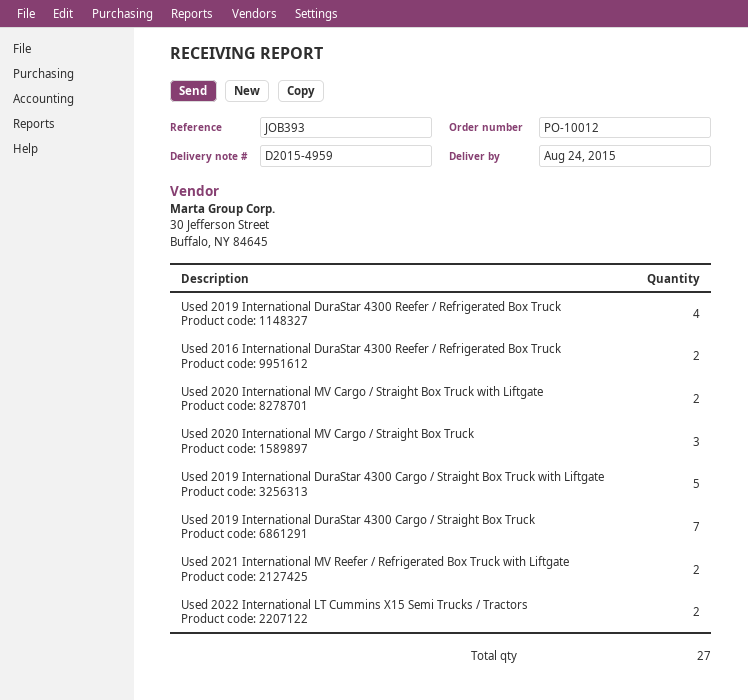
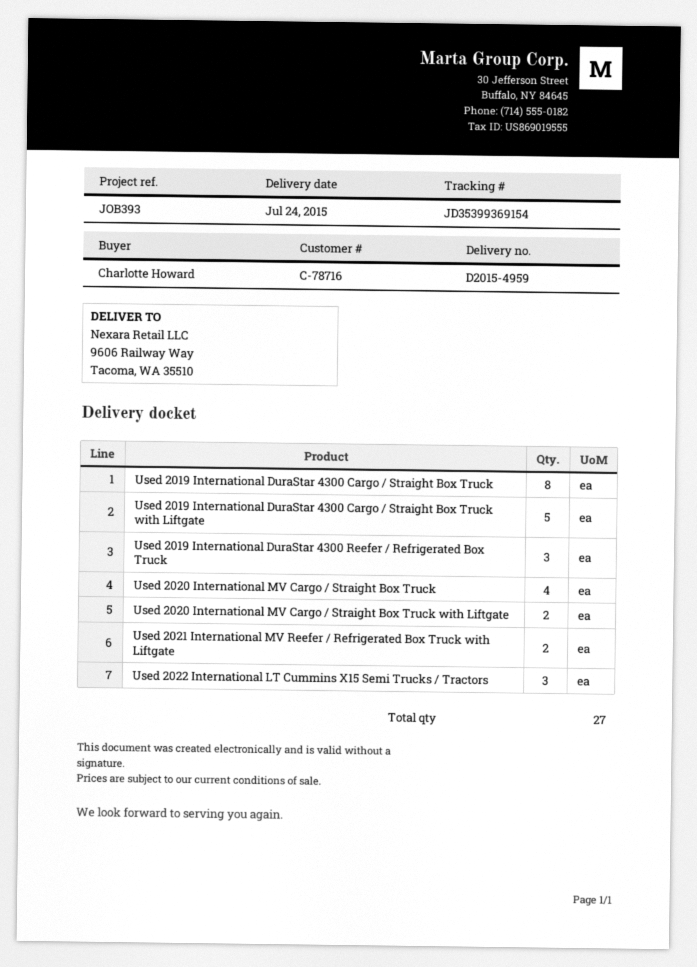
delivery date: 2015-08-24 -> 2015-07-24
Used 2019 International DuraStar 4300 Reefer / Refrigerated Box Truck: 4 -> 3
Used 2016 International DuraStar 4300 Reefer / Refrigerated Box Truck: 2 -> none
Used 2020 International MV Cargo / Straight Box Truck: 3 -> 4
Used 2019 International DuraStar 4300 Cargo / Straight Box Truck: 7 -> 8
Used 2022 International LT Cummins X15 Semi Trucks / Tractors: 2 -> 3

